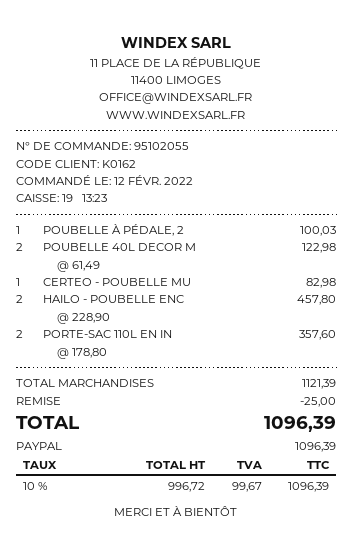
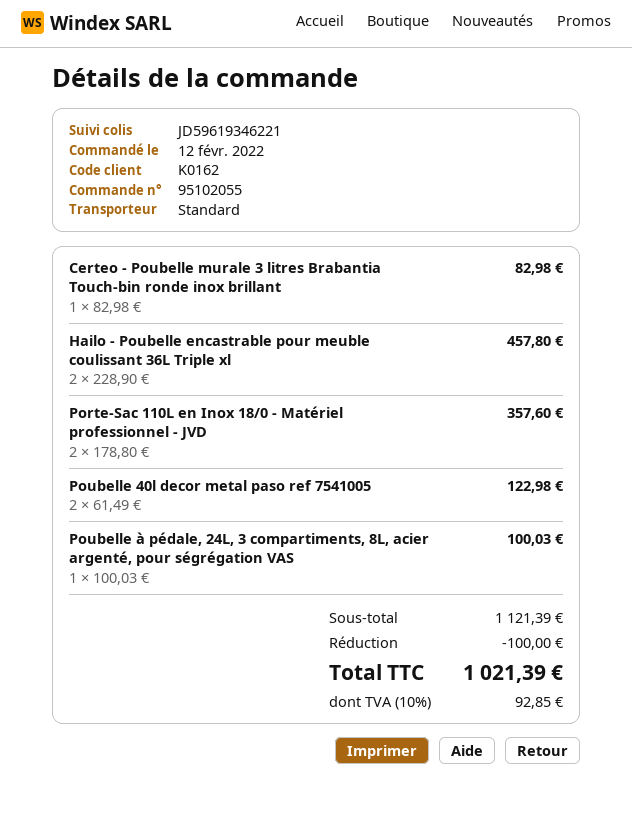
discount: 25.00 -> 100.00
tax: 10% = 99.67 -> 10% = 92.85
total: 1096.39 -> 1021.39

